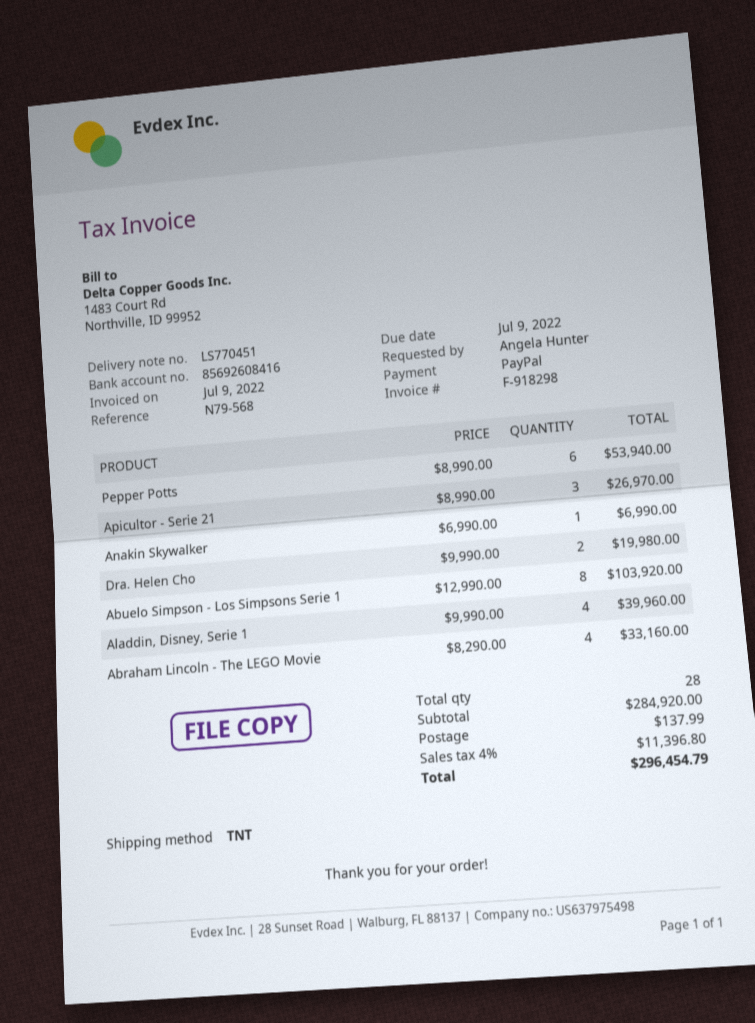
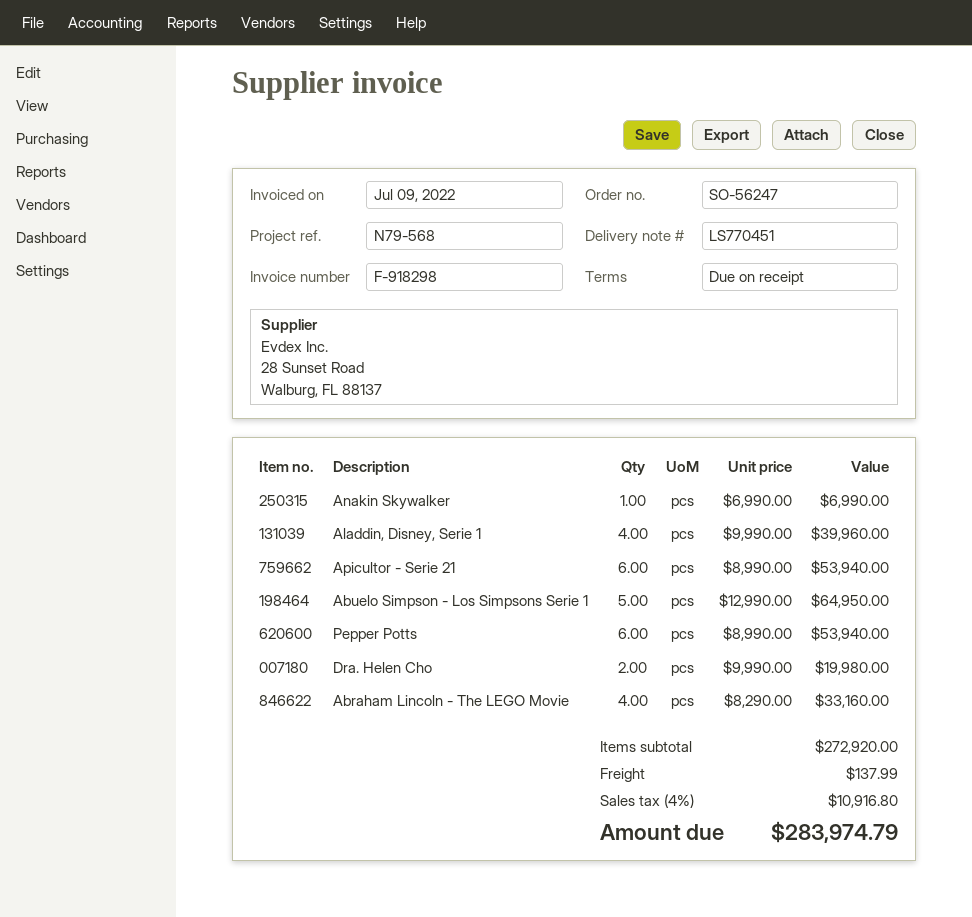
Apicultor - Serie 21: 3 x 8990.00 = 26970.00 -> 6 x 8990.00 = 53940.00
Abuelo Simpson - Los Simpsons Serie 1: 8 x 12990.00 = 103920.00 -> 5 x 12990.00 = 64950.00
subtotal: 284920.00 -> 272920.00
tax: 4% = 11396.80 -> 4% = 10916.80
total: 296454.79 -> 283974.79

